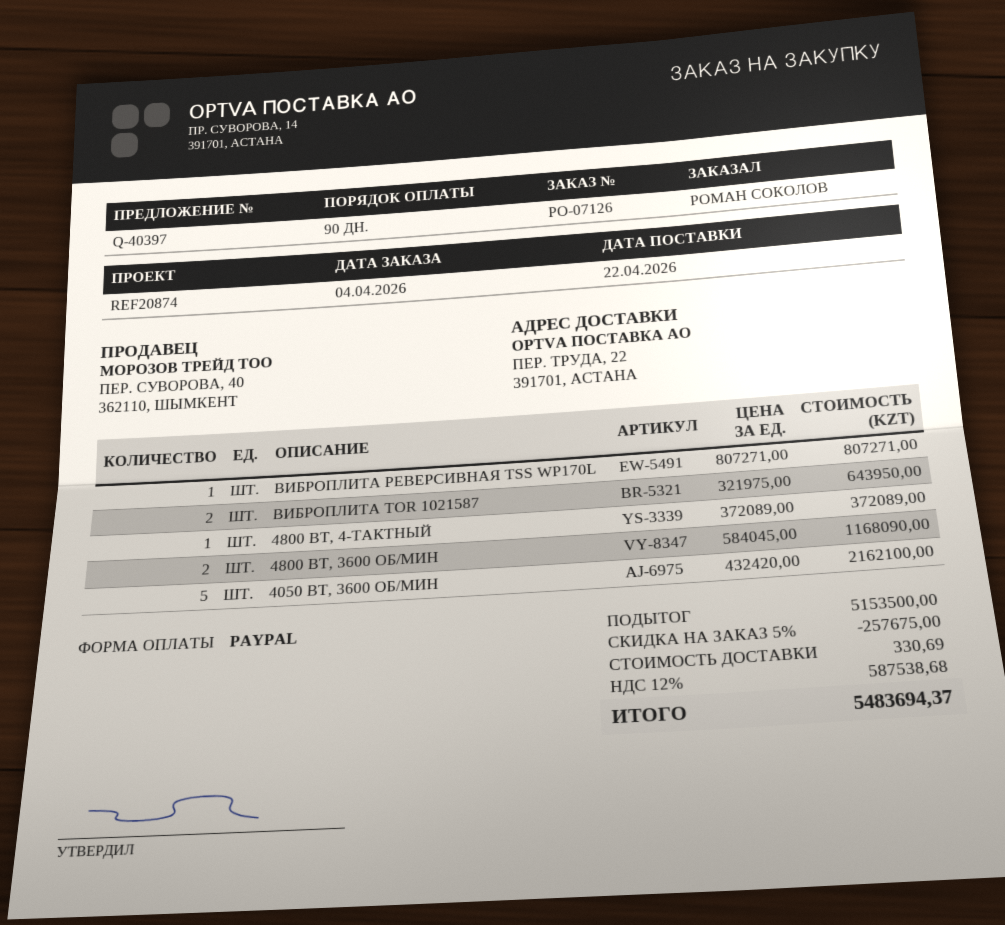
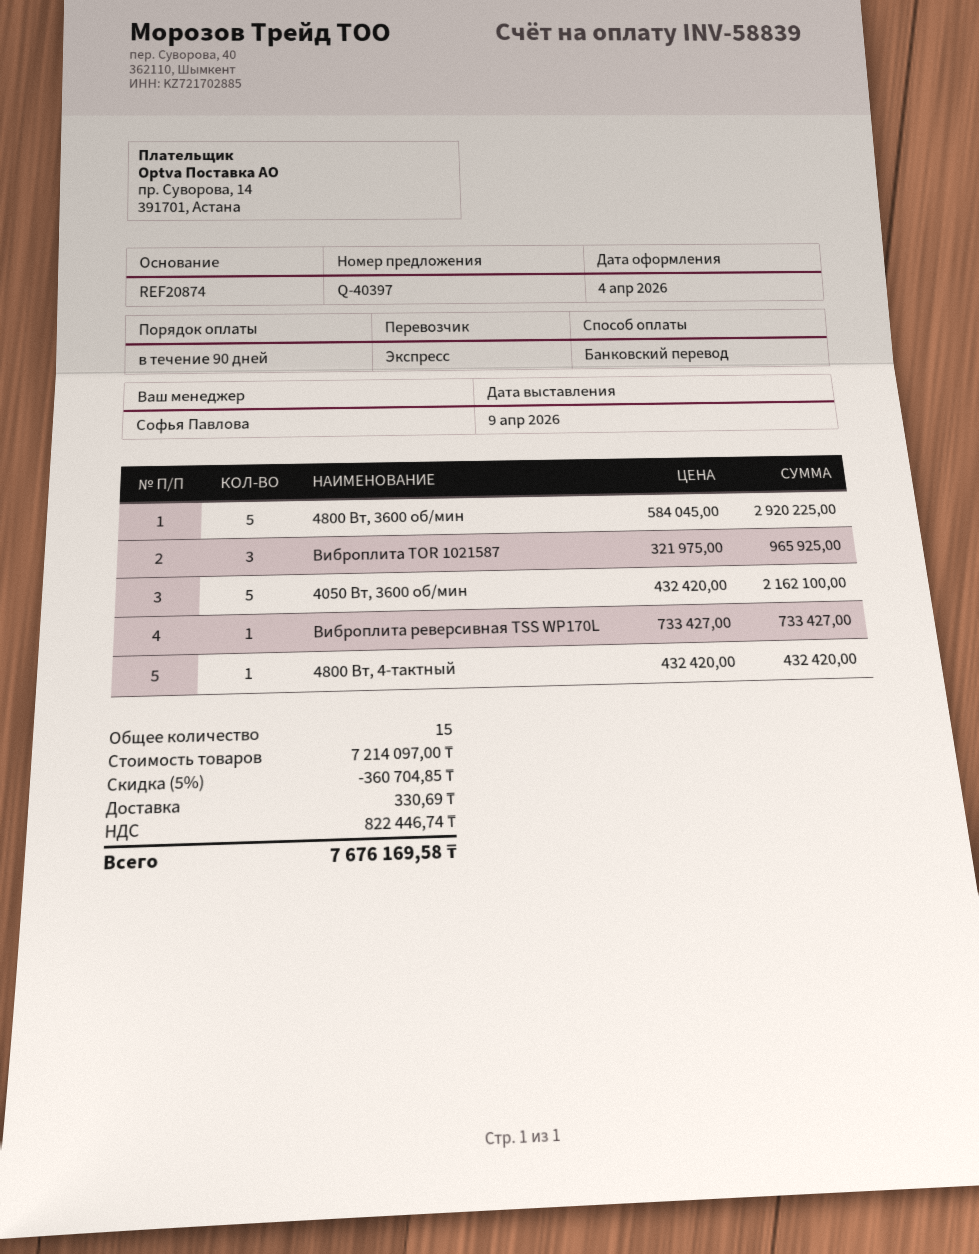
payment method: PayPal -> bank transfer
ВИБРОПЛИТА РЕВЕРСИВНАЯ TSS WP170L: 1 x 807271.00 = 807271.00 -> 1 x 733427.00 = 733427.00
ВИБРОПЛИТА TOR 1021587: 2 x 321975.00 = 643950.00 -> 3 x 321975.00 = 965925.00
4800 ВТ, 4-ТАКТНЫЙ: 1 x 372089.00 = 372089.00 -> 1 x 432420.00 = 432420.00
4800 ВТ, 3600 ОБ/МИН: 2 x 584045.00 = 1168090.00 -> 5 x 584045.00 = 2920225.00
subtotal: 5153500.00 -> 7214097.00
discount: 5% = 257675.00 -> 5% = 360704.85
tax: 587538.68 -> 822446.74
total: 5483694.37 -> 7676169.58

